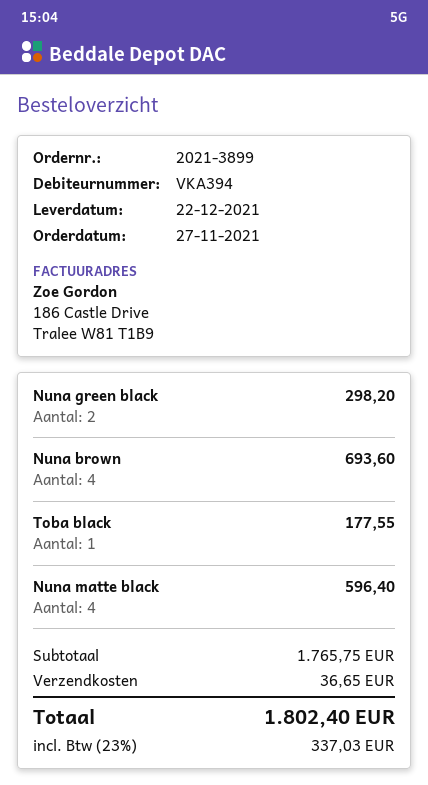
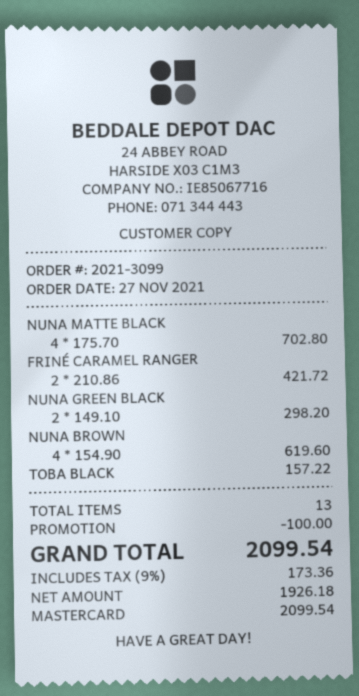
order number: 2021-3899 -> 2021-3099
Nuna brown: 4 for 693.60 -> 4 for 619.60
Toba black: 1 for 177.55 -> 1 for 157.22
Nuna matte black: 4 for 596.40 -> 4 for 702.80
FRINÉ CARAMEL RANGER: none -> 2 for 421.72
discount: none -> 100.00
shipping: 36.65 -> none
tax: 23% = 337.03 -> 9% = 173.36
total: 1802.40 -> 2099.54

